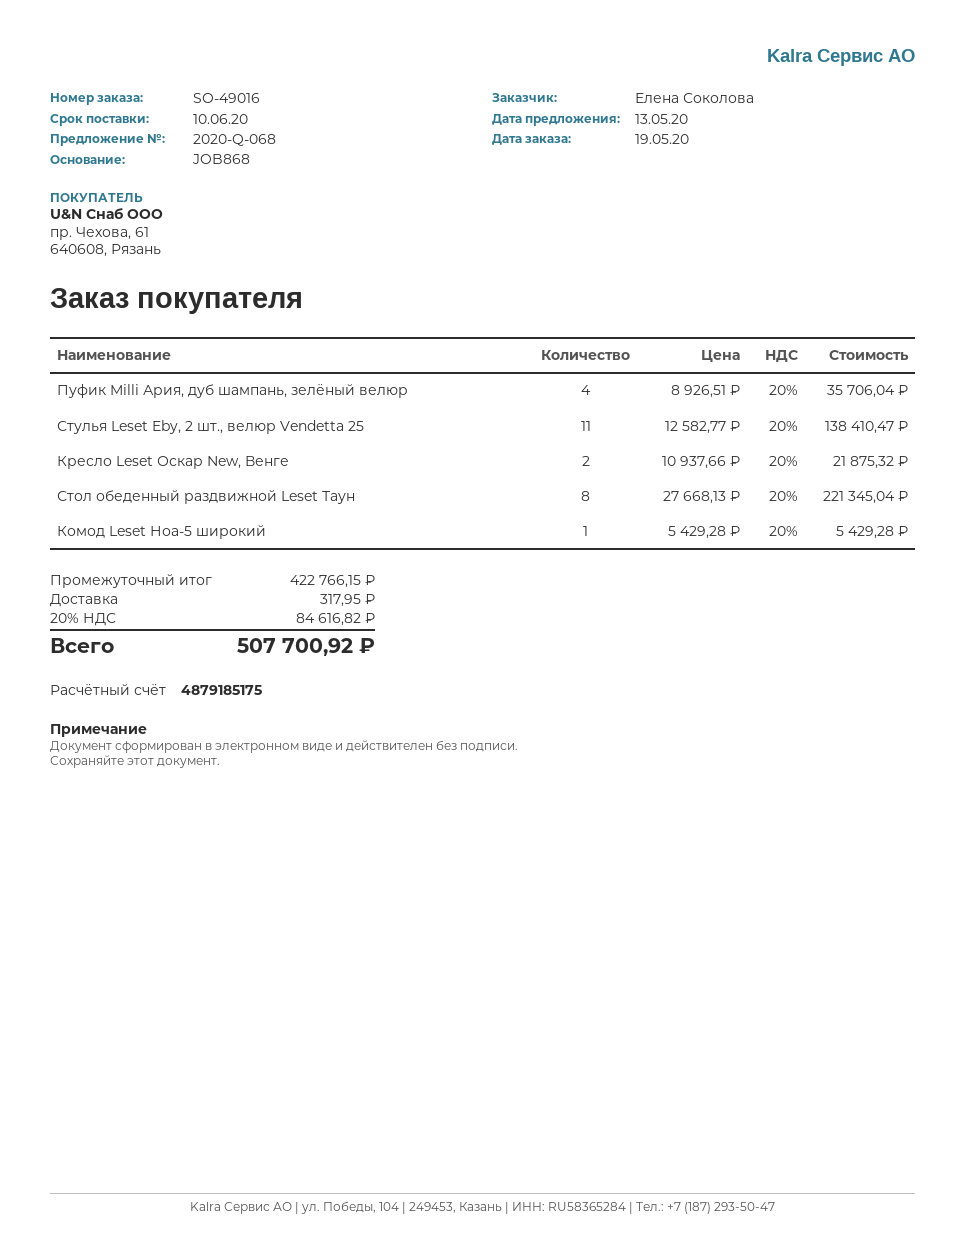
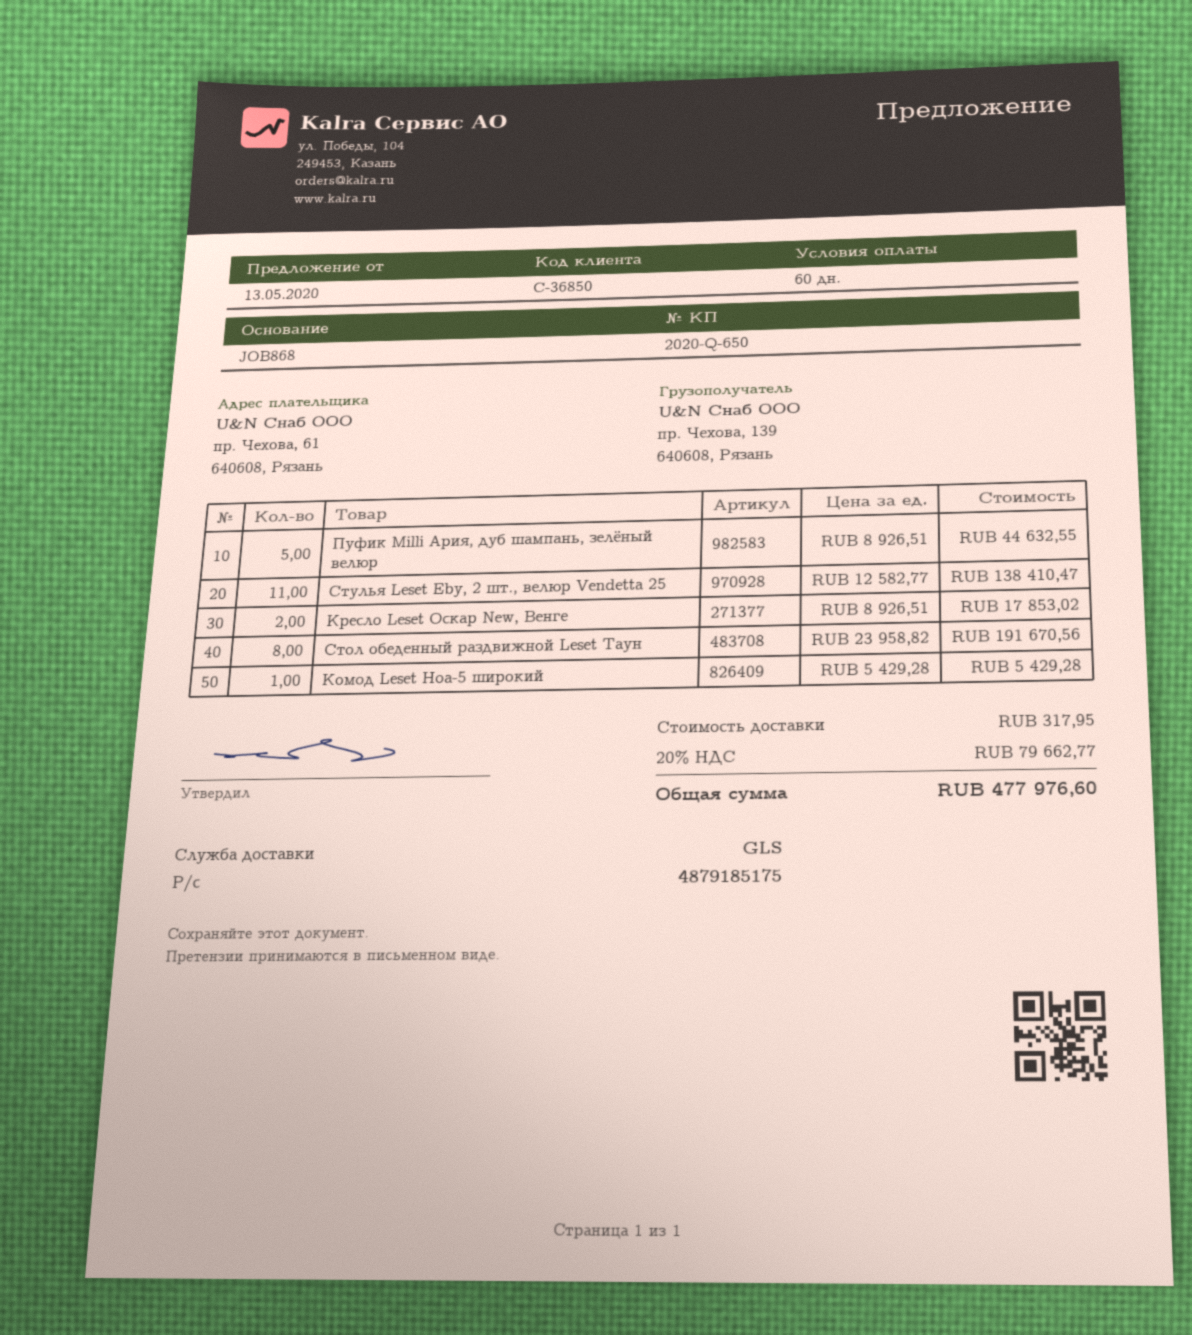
quote number: 2020-Q-068 -> 2020-Q-650
Пуфик Milli Ария, дуб шампань, зелёный велюр: 4 x 8926.51 = 35706.04 -> 5 x 8926.51 = 44632.55
Кресло Leset Оскар New, Венге: 2 x 10937.66 = 21875.32 -> 2 x 8926.51 = 17853.02
Стол обеденный раздвижной Leset Таун: 8 x 27668.13 = 221345.04 -> 8 x 23958.82 = 191670.56
tax: 20% = 84616.82 -> 20% = 79662.77
total: 507700.92 -> 477976.60

